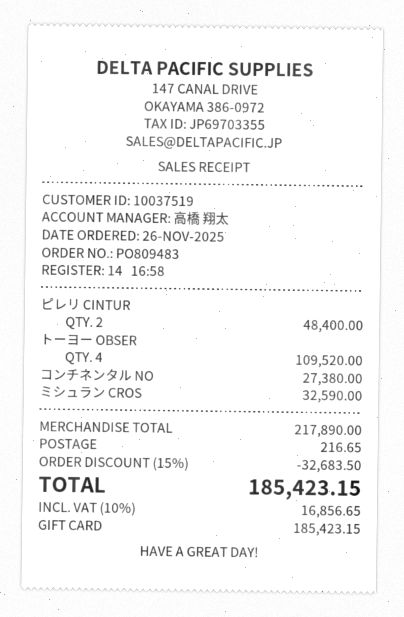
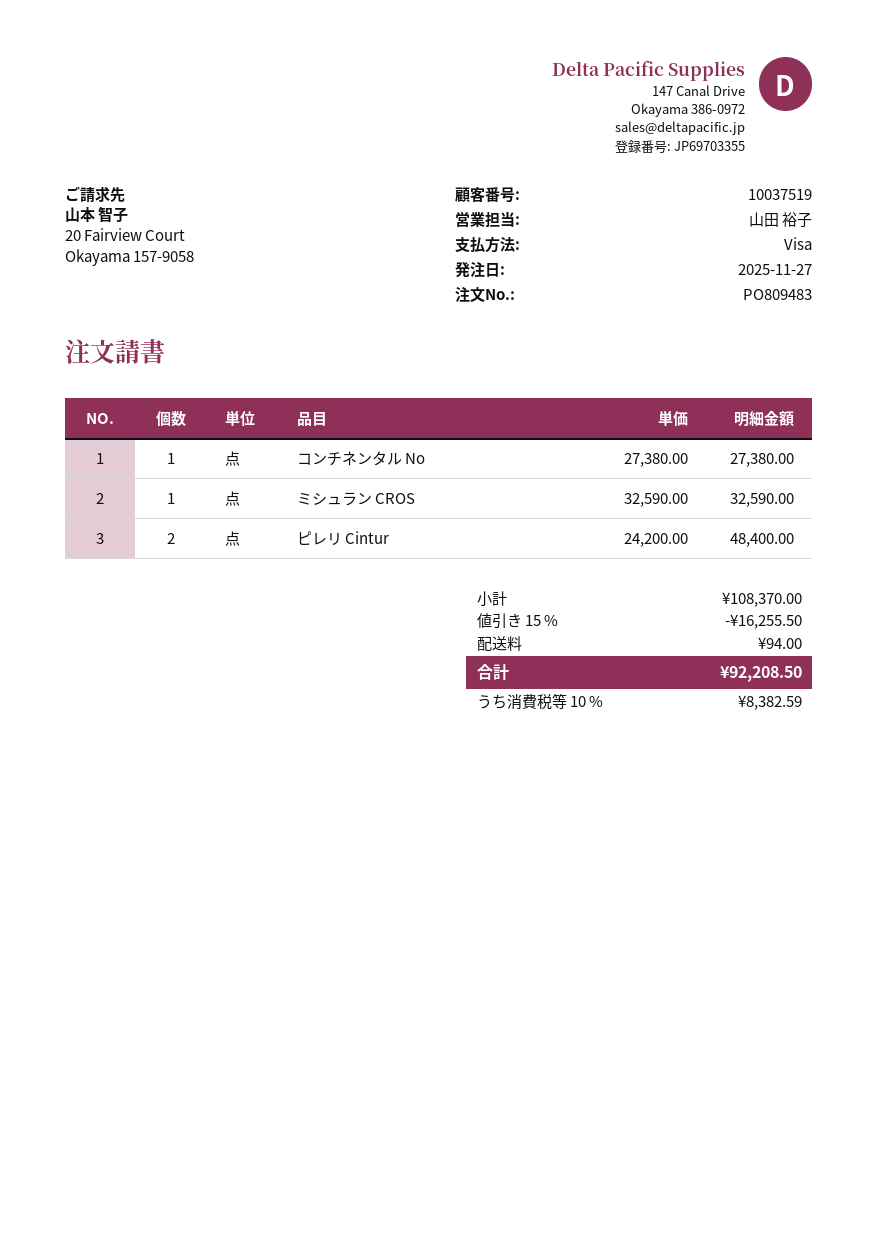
order date: 2025-11-26 -> 2025-11-27
sales rep: 高橋 翔太 -> 山田 裕子
payment method: gift card -> Visa
トーヨー OBSER: 4 for 109520.00 -> none
subtotal: 217890.00 -> 108370.00
discount: 15% = 32683.50 -> 15% = 16255.50
shipping: 216.65 -> 94.00
tax: 10% = 16856.65 -> 10% = 8382.59
total: 185423.15 -> 92208.50

